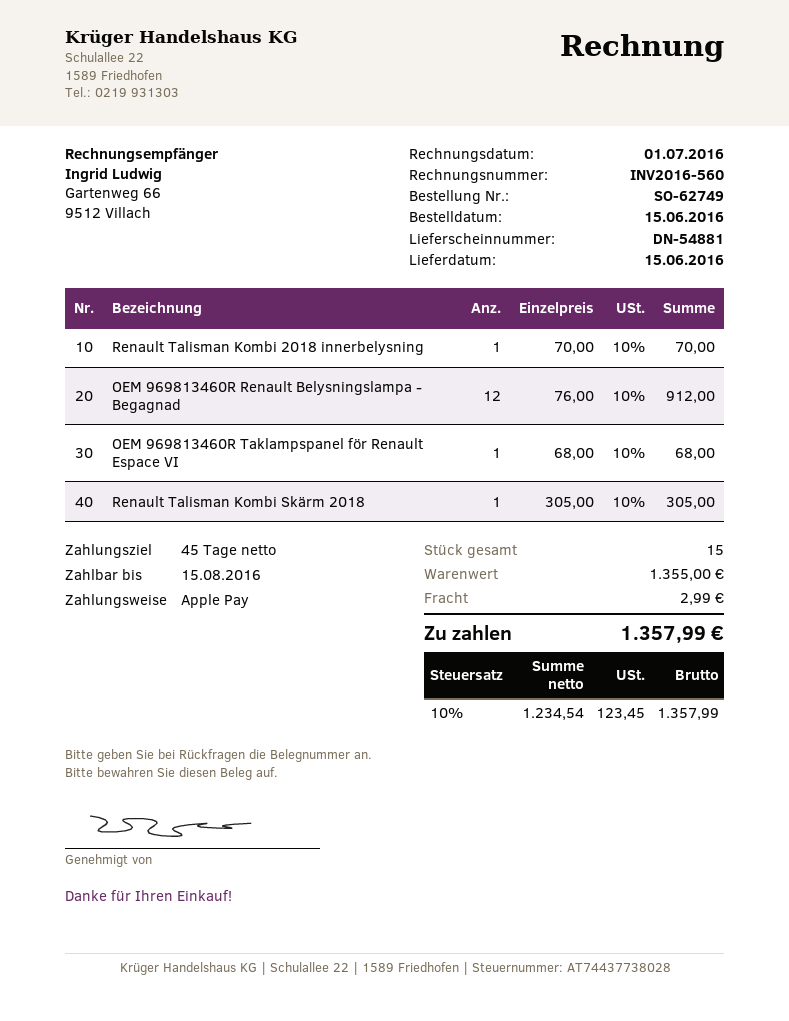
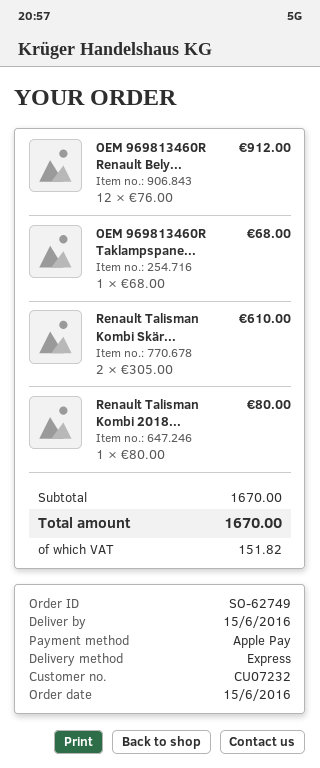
Renault Talisman Kombi 2018 innerbelysning: 1 x 70.00 = 70.00 -> 1 x 80.00 = 80.00
Renault Talisman Kombi Skärm 2018: 1 x 305.00 = 305.00 -> 2 x 305.00 = 610.00
subtotal: 1355.00 -> 1670.00
shipping: 2.99 -> none
tax: 123.45 -> 151.82
total: 1357.99 -> 1670.00

